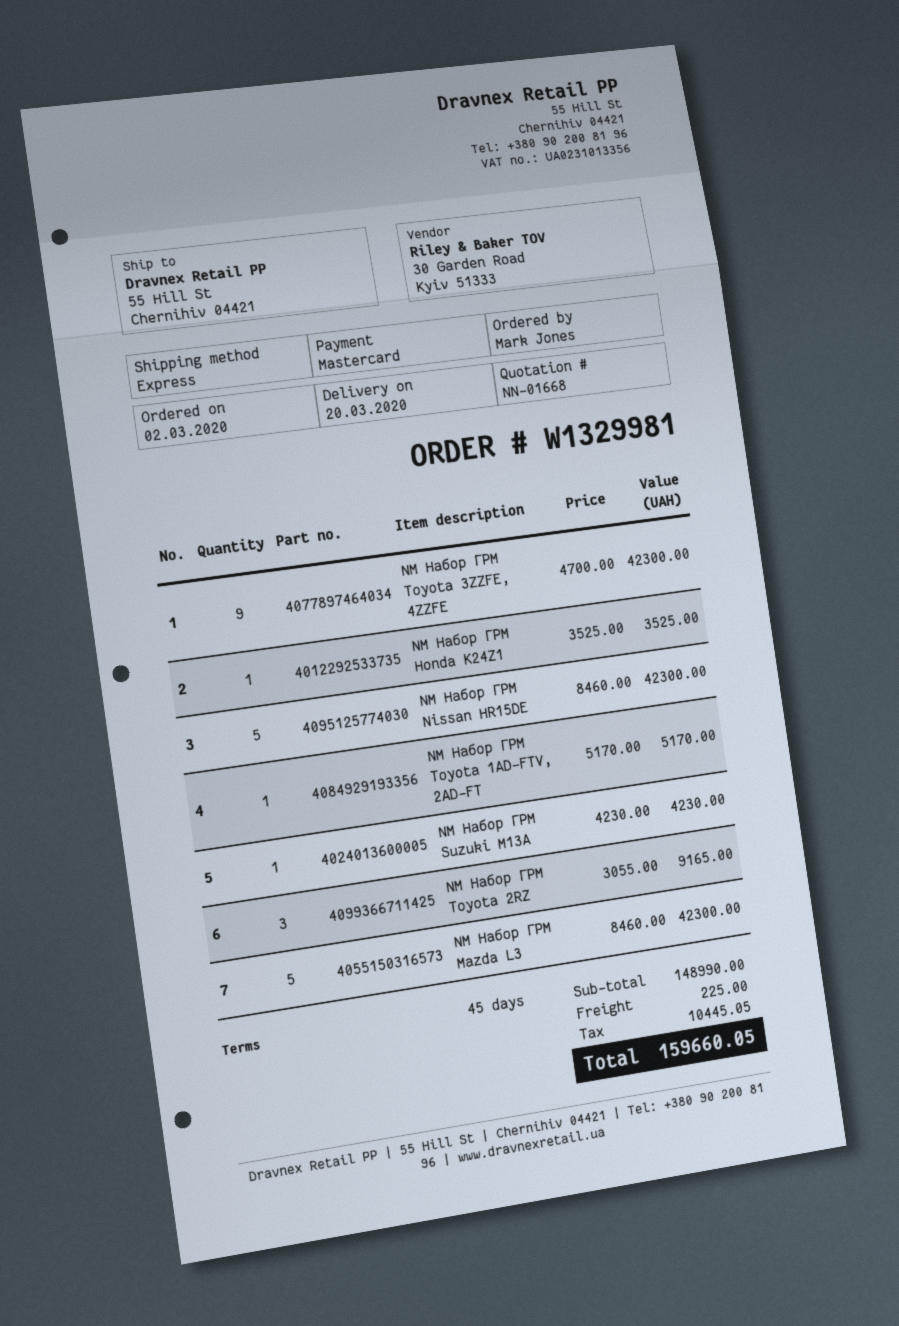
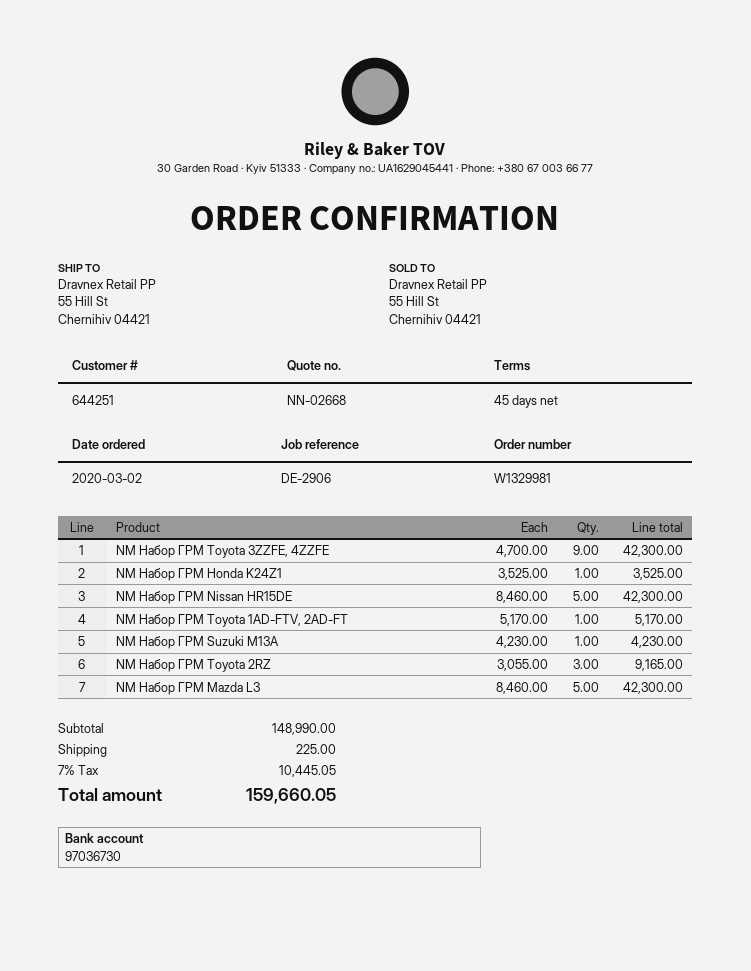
quote number: NN-01668 -> NN-02668

